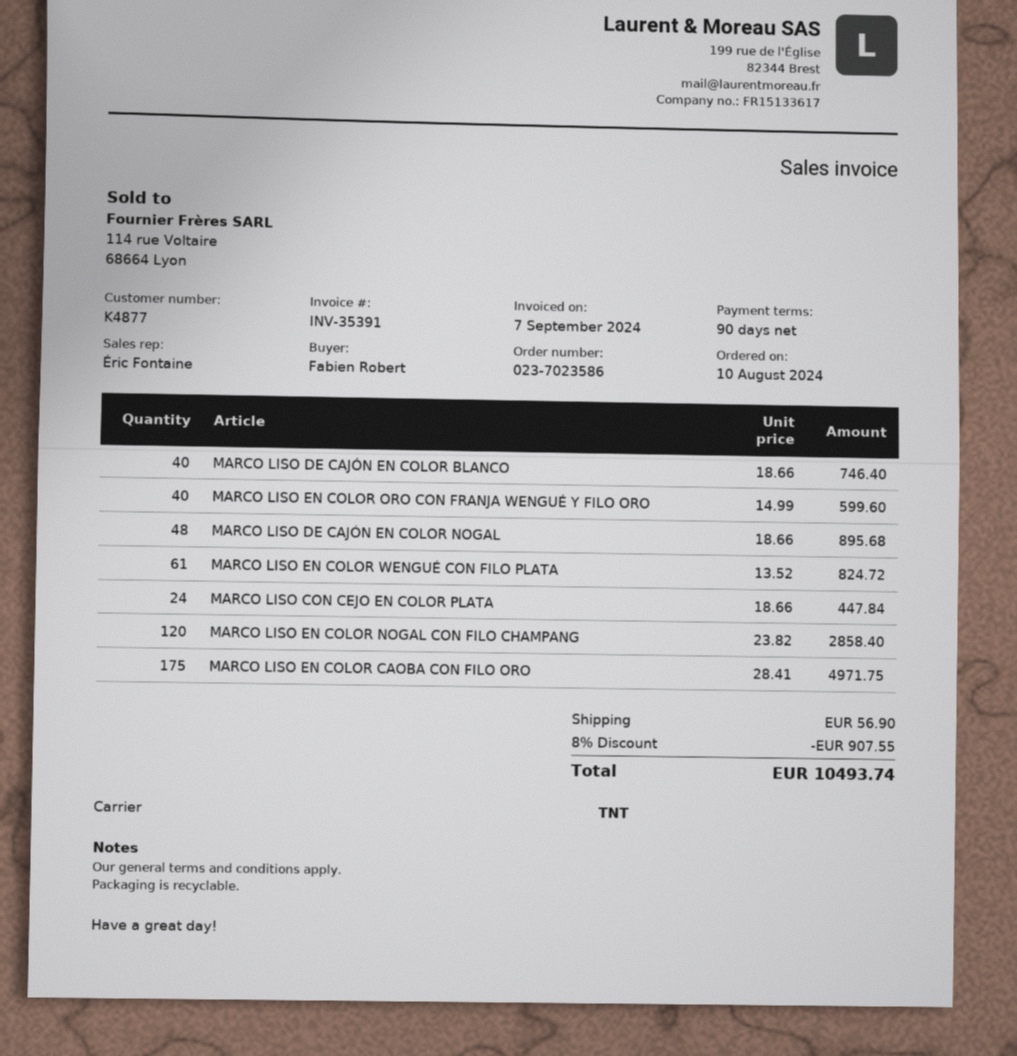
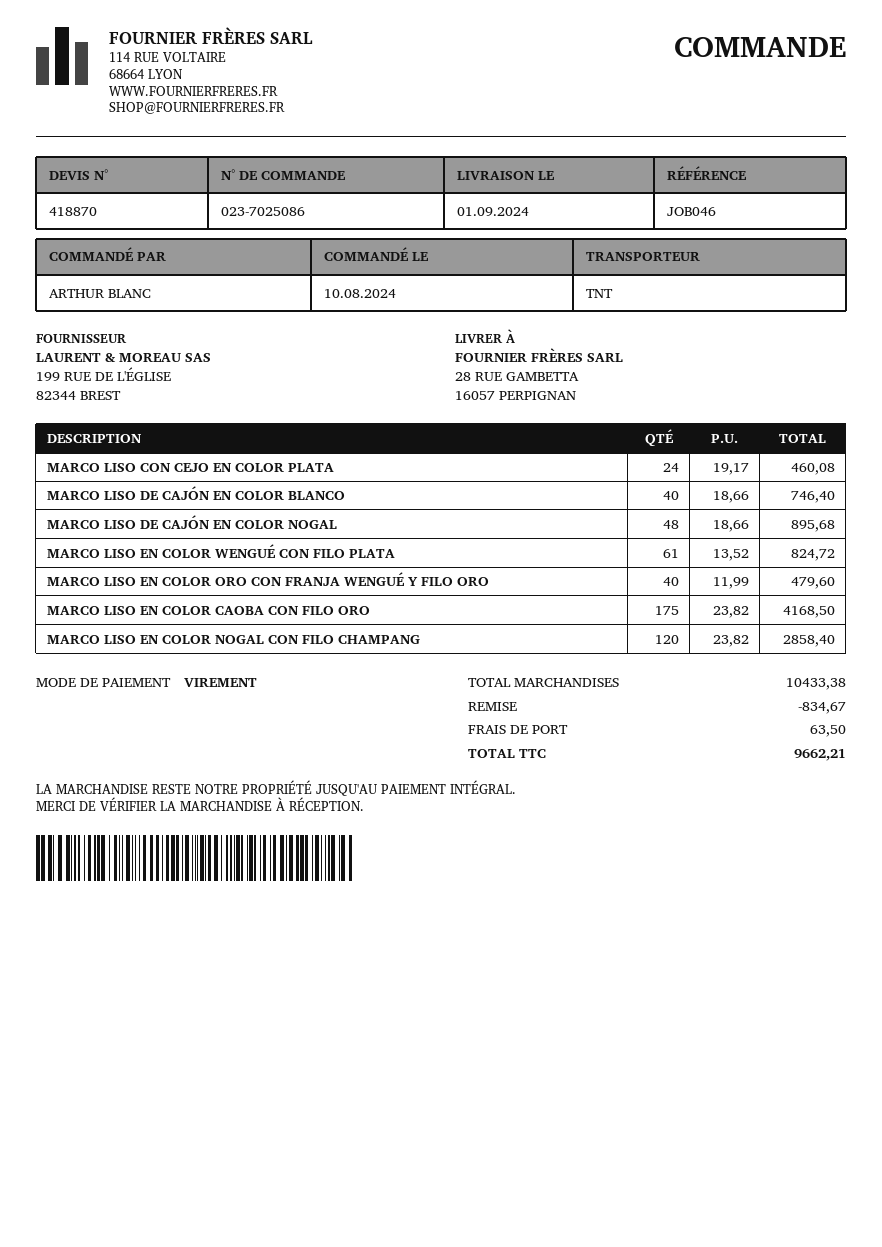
order number: 023-7023586 -> 023-7025086
ordered by: Fabien Robert -> ARTHUR BLANC
MARCO LISO EN COLOR ORO CON FRANJA WENGUÉ Y FILO ORO: 40 x 14.99 = 599.60 -> 40 x 11.99 = 479.60
MARCO LISO CON CEJO EN COLOR PLATA: 24 x 18.66 = 447.84 -> 24 x 19.17 = 460.08
MARCO LISO EN COLOR CAOBA CON FILO ORO: 175 x 28.41 = 4971.75 -> 175 x 23.82 = 4168.50
discount: 907.55 -> 834.67
shipping: 56.90 -> 63.50
total: 10493.74 -> 9662.21

